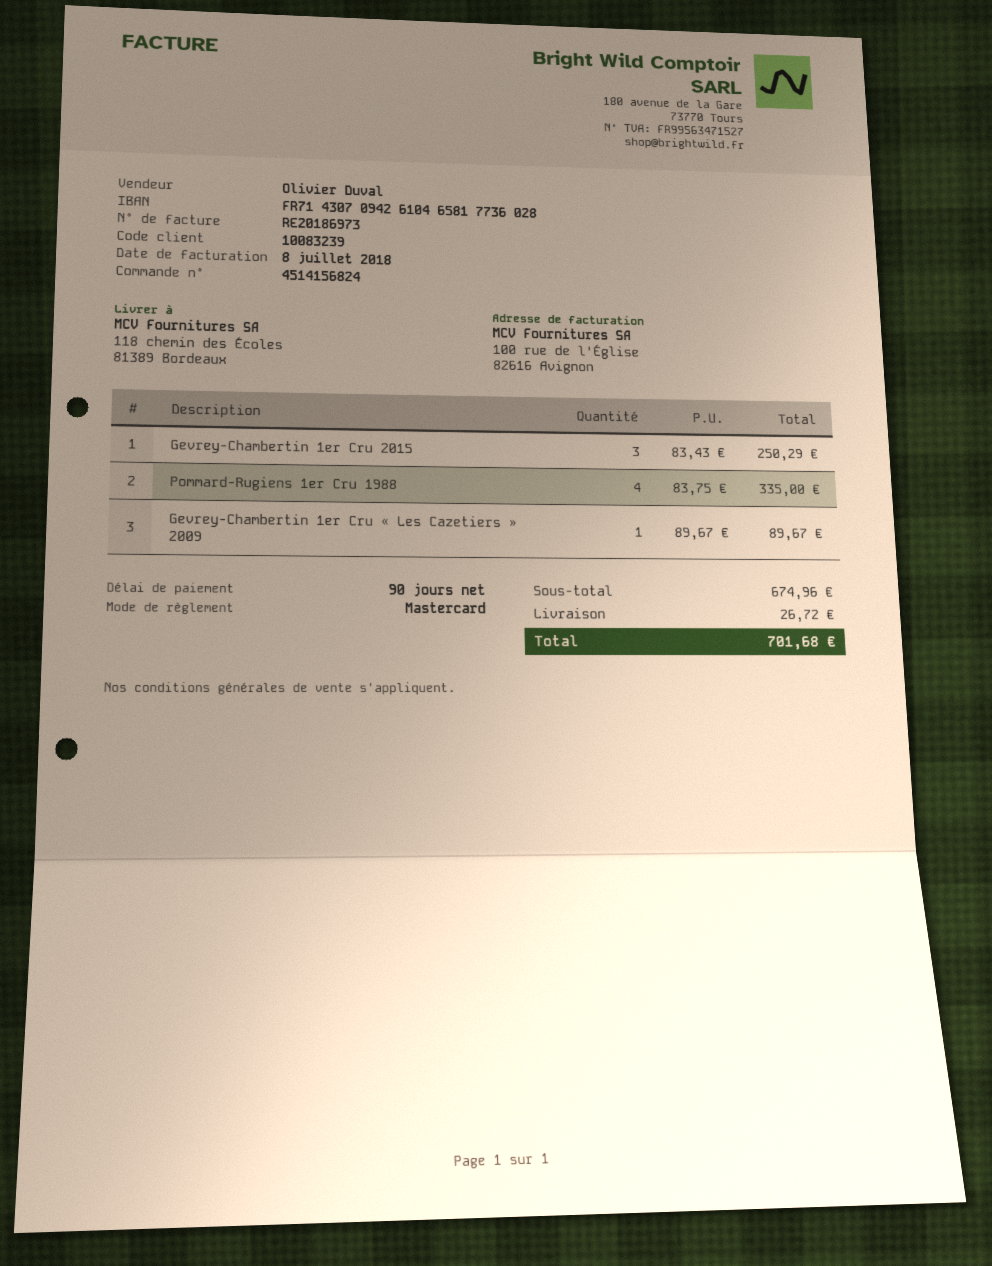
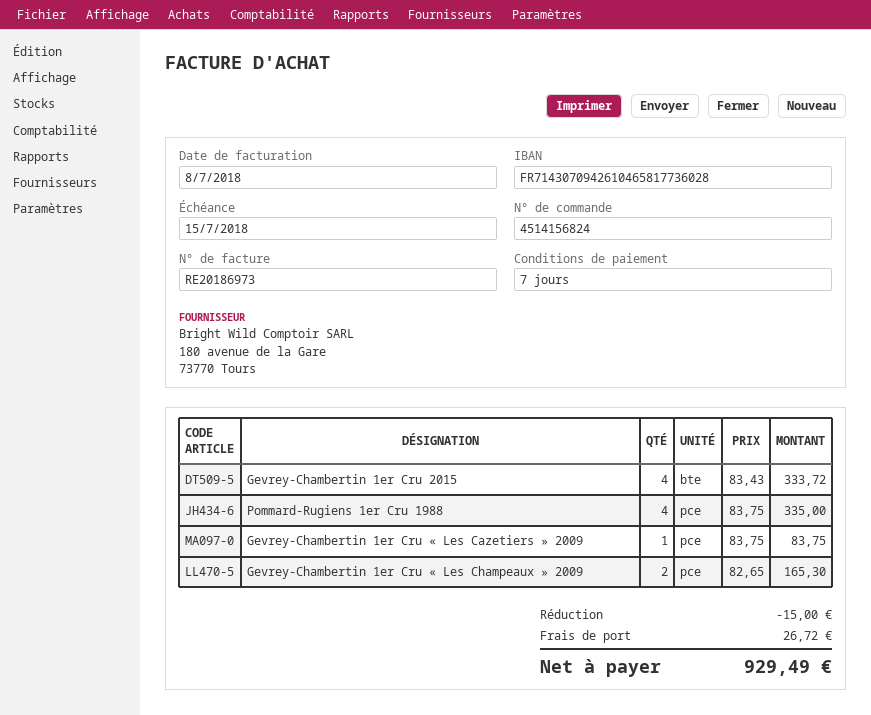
payment terms: 90 days -> 7 days
Gevrey-Chambertin 1er Cru 2015: 3 x 83.43 = 250.29 -> 4 x 83.43 = 333.72
Gevrey-Chambertin 1er Cru « Les Cazetiers » 2009: 1 x 89.67 = 89.67 -> 1 x 83.75 = 83.75
Gevrey-Chambertin 1er Cru « Les Champeaux » 2009: none -> 2 x 82.65 = 165.30
discount: none -> 15.00
total: 701.68 -> 929.49

